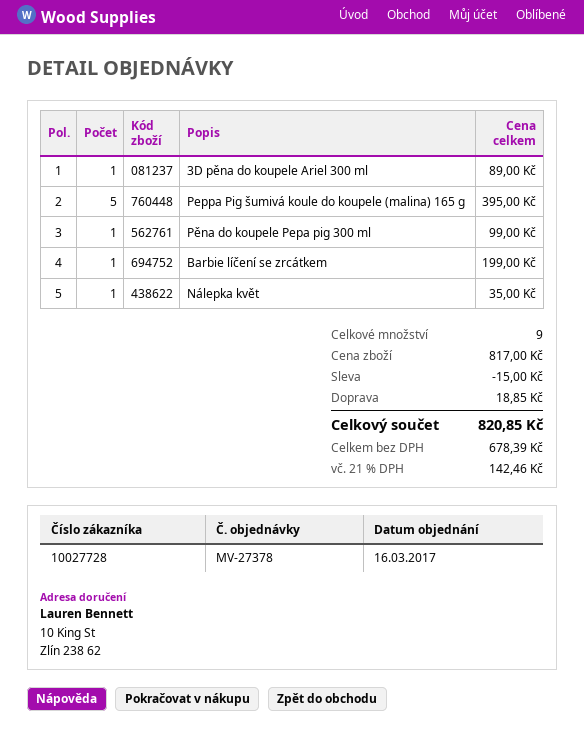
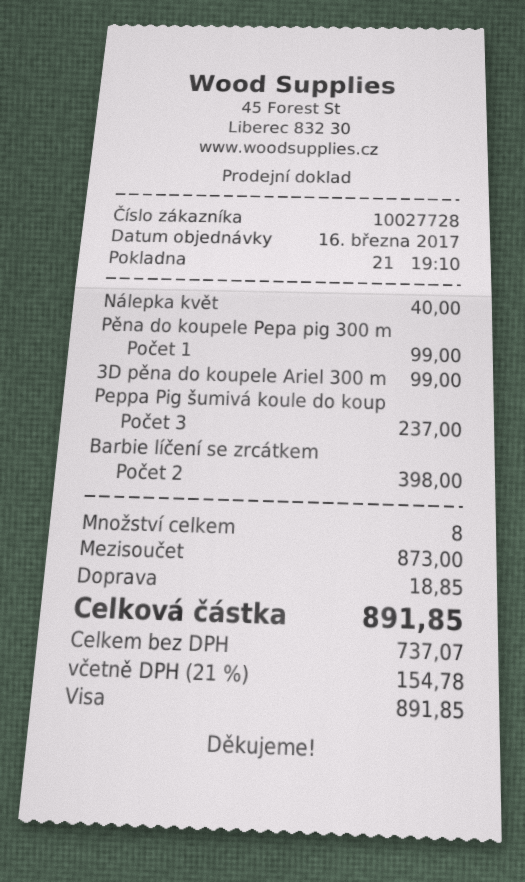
3D pěna do koupele Ariel 300 ml: 1 for 89.00 -> 1 for 99.00
Peppa Pig šumivá koule do koupele (malina) 165 g: 5 for 395.00 -> 3 for 237.00
Barbie líčení se zrcátkem: 1 for 199.00 -> 2 for 398.00
Nálepka květ: 1 for 35.00 -> 1 for 40.00
total quantity: 9 -> 8
subtotal: 817.00 -> 873.00
discount: 15.00 -> none
net: 678.39 -> 737.07
tax: 21% = 142.46 -> 21% = 154.78
total: 820.85 -> 891.85

